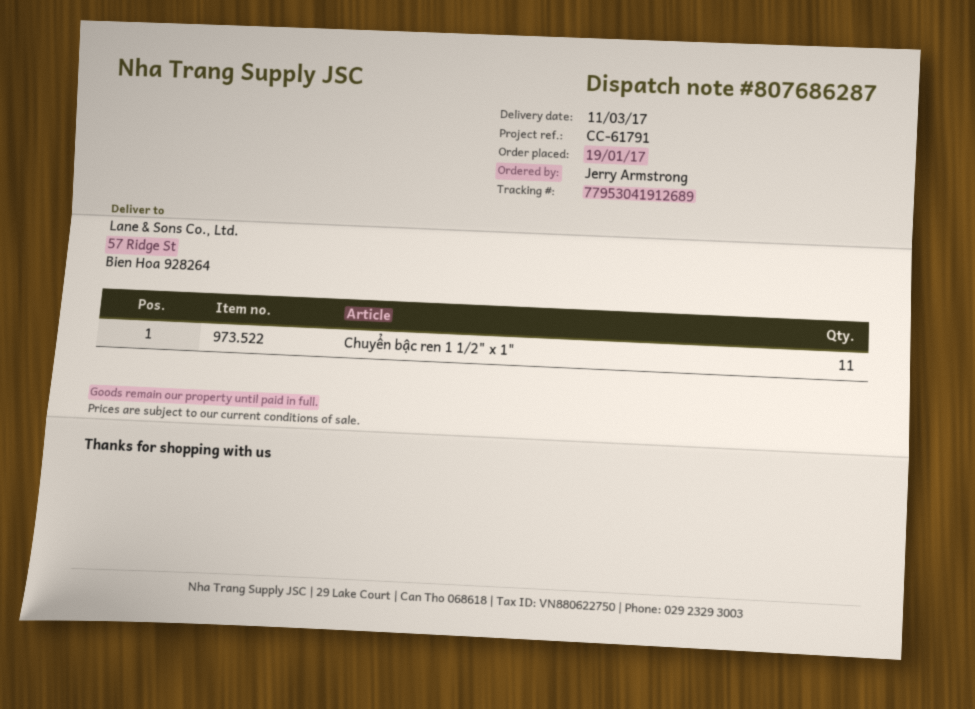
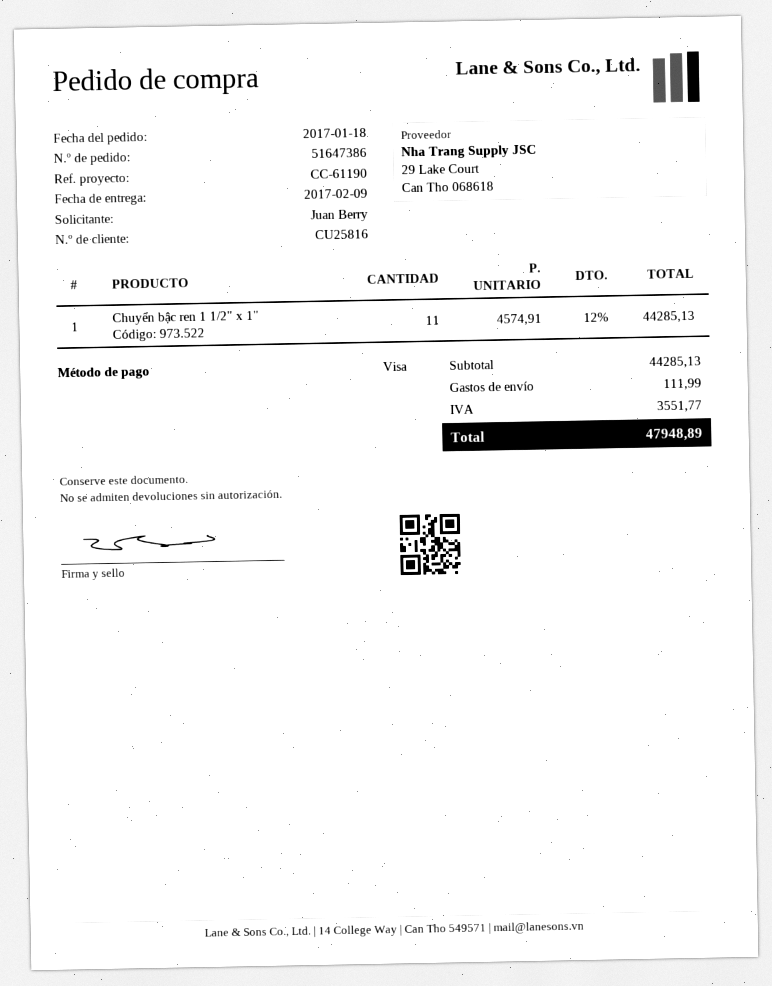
order date: 2017-01-19 -> 2017-01-18
delivery date: 2017-03-11 -> 2017-02-09
reference: CC-61791 -> CC-61190
ordered by: Jerry Armstrong -> Juan Berry

